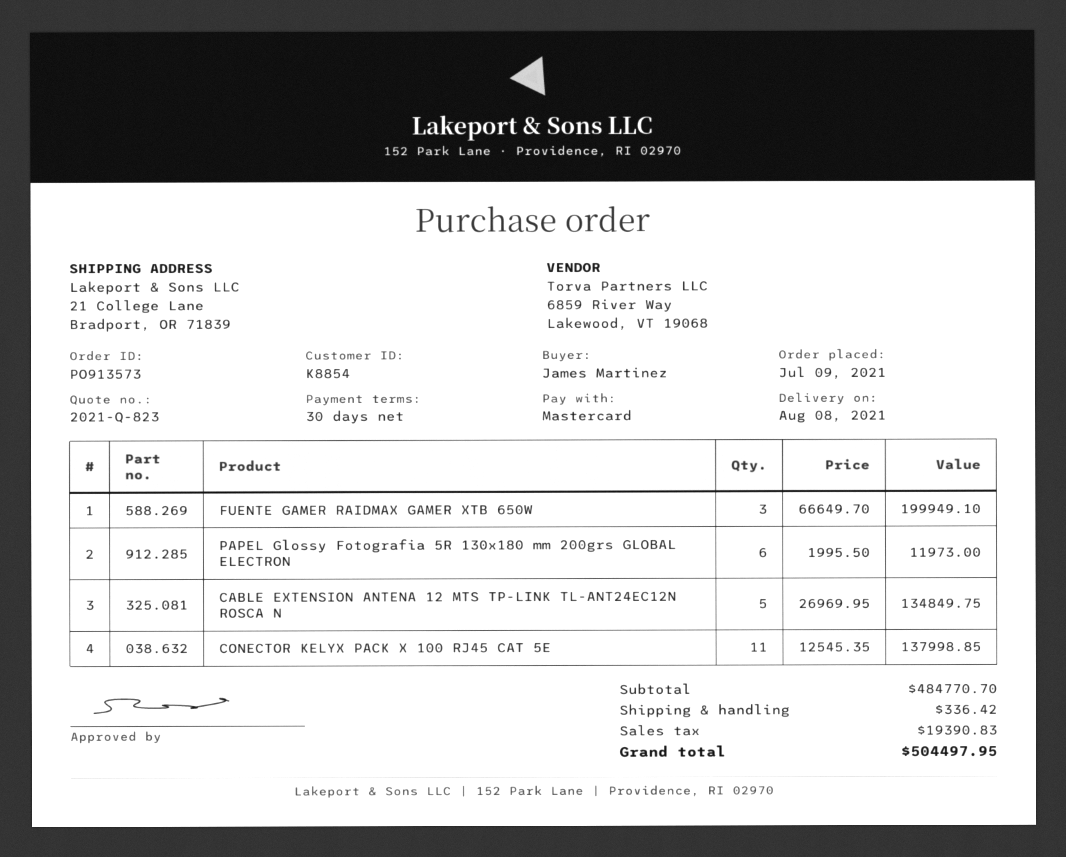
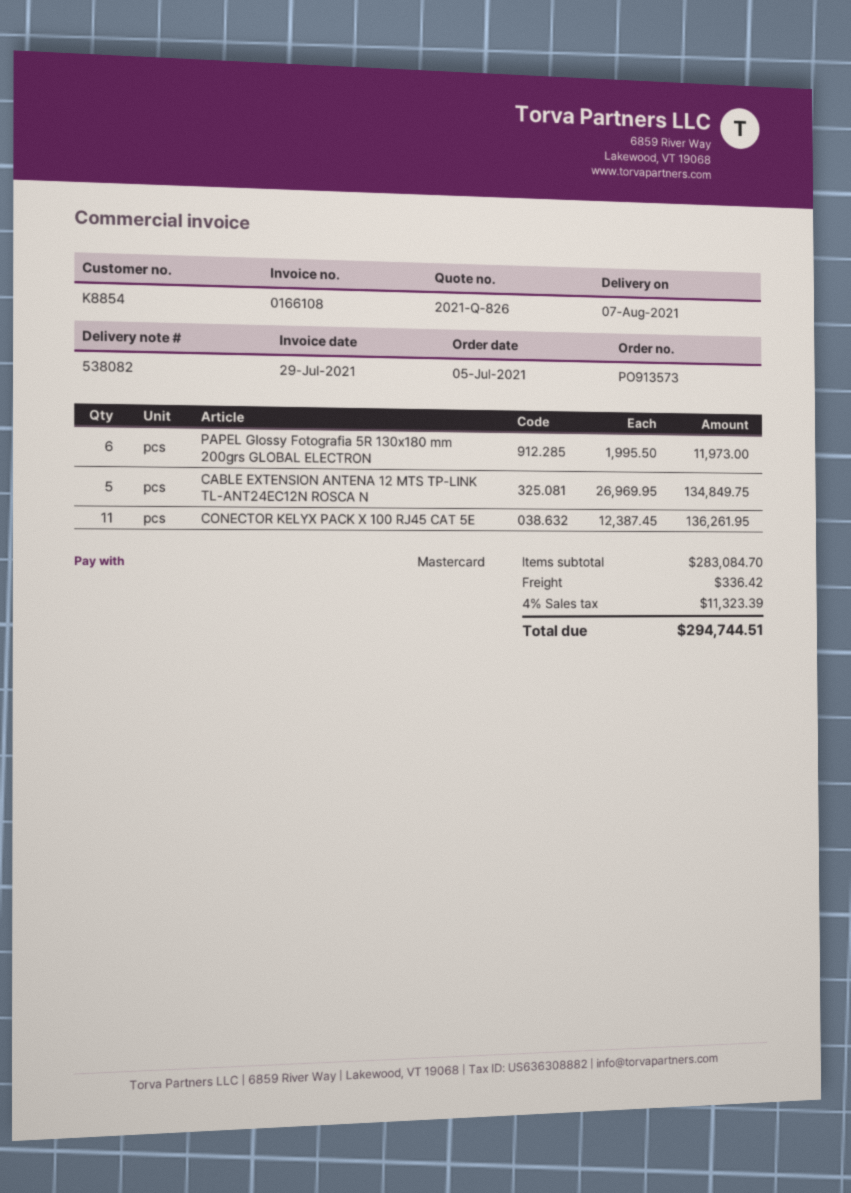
quote number: 2021-Q-823 -> 2021-Q-826
order date: 2021-07-09 -> 2021-07-05
delivery date: 2021-08-08 -> 2021-08-07
FUENTE GAMER RAIDMAX GAMER XTB 650W: 3 x 66649.70 = 199949.10 -> none
CONECTOR KELYX PACK X 100 RJ45 CAT 5E: 11 x 12545.35 = 137998.85 -> 11 x 12387.45 = 136261.95
subtotal: 484770.70 -> 283084.70
tax: 19390.83 -> 11323.39
total: 504497.95 -> 294744.51

